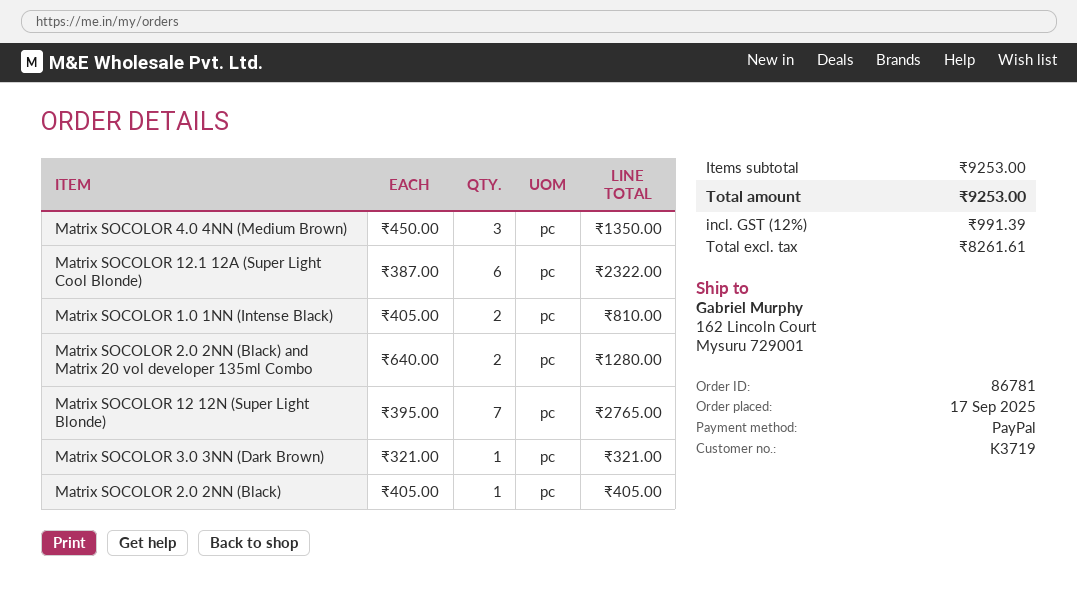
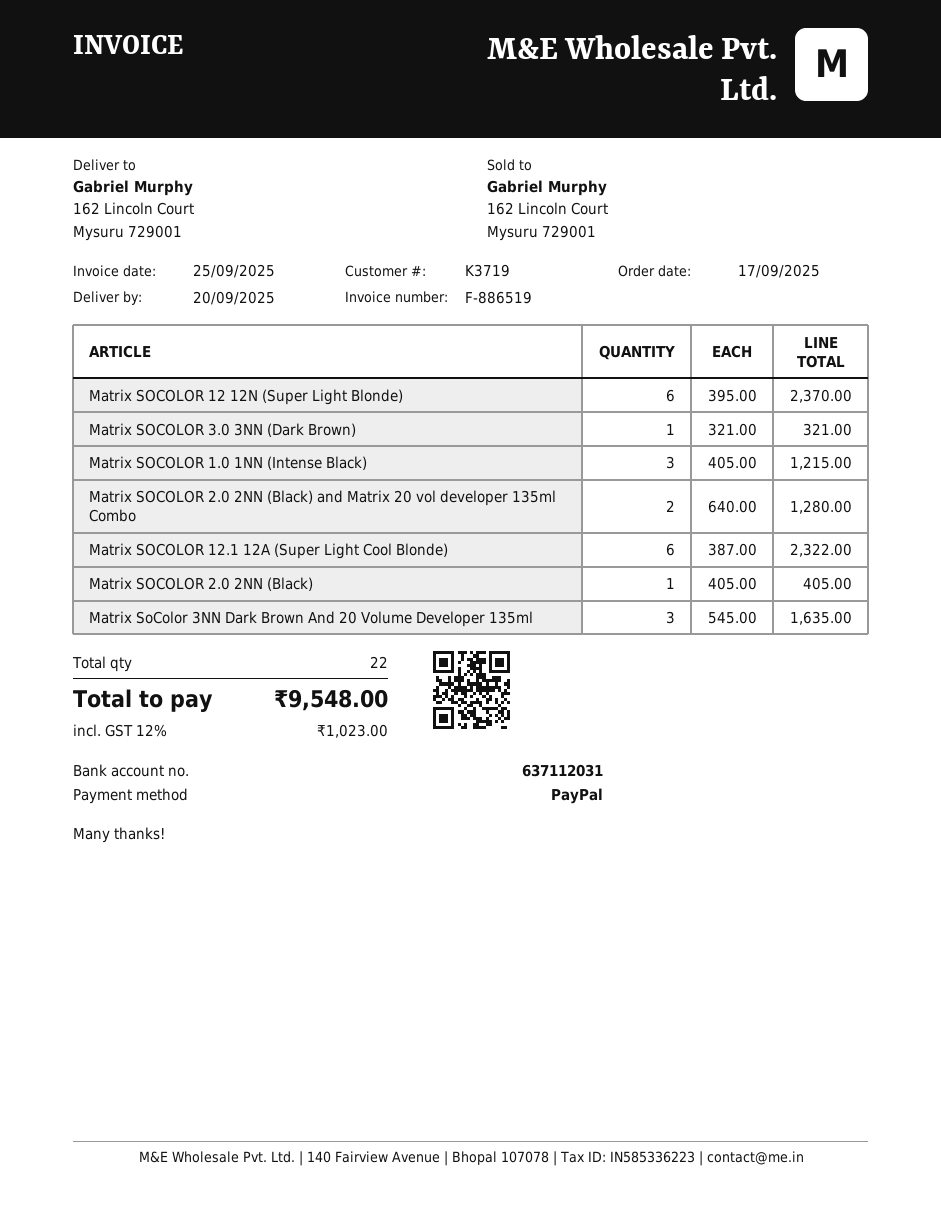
Matrix SOCOLOR 4.0 4NN (Medium Brown): 3 x 450.00 = 1350.00 -> none
Matrix SOCOLOR 1.0 1NN (Intense Black): 2 x 405.00 = 810.00 -> 3 x 405.00 = 1215.00
Matrix SOCOLOR 12 12N (Super Light Blonde): 7 x 395.00 = 2765.00 -> 6 x 395.00 = 2370.00
Matrix SoColor 3NN Dark Brown And 20 Volume Developer 135ml: none -> 3 x 545.00 = 1635.00
tax: 12% = 991.39 -> 12% = 1023.00
total: 9253.00 -> 9548.00

